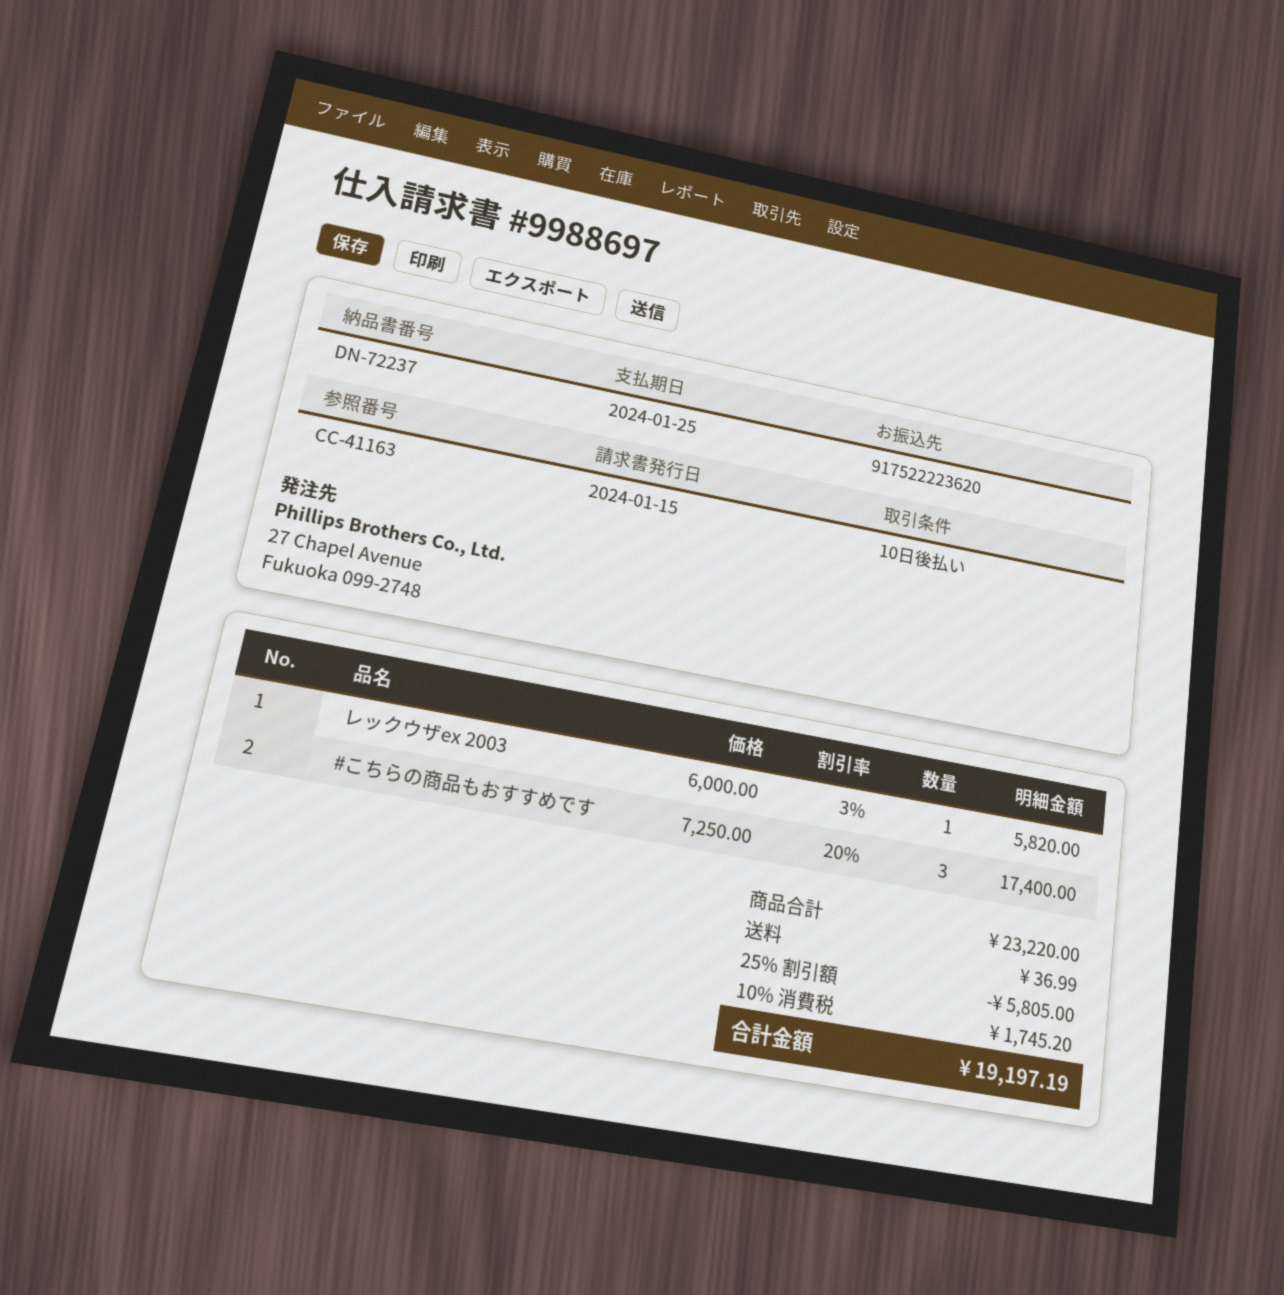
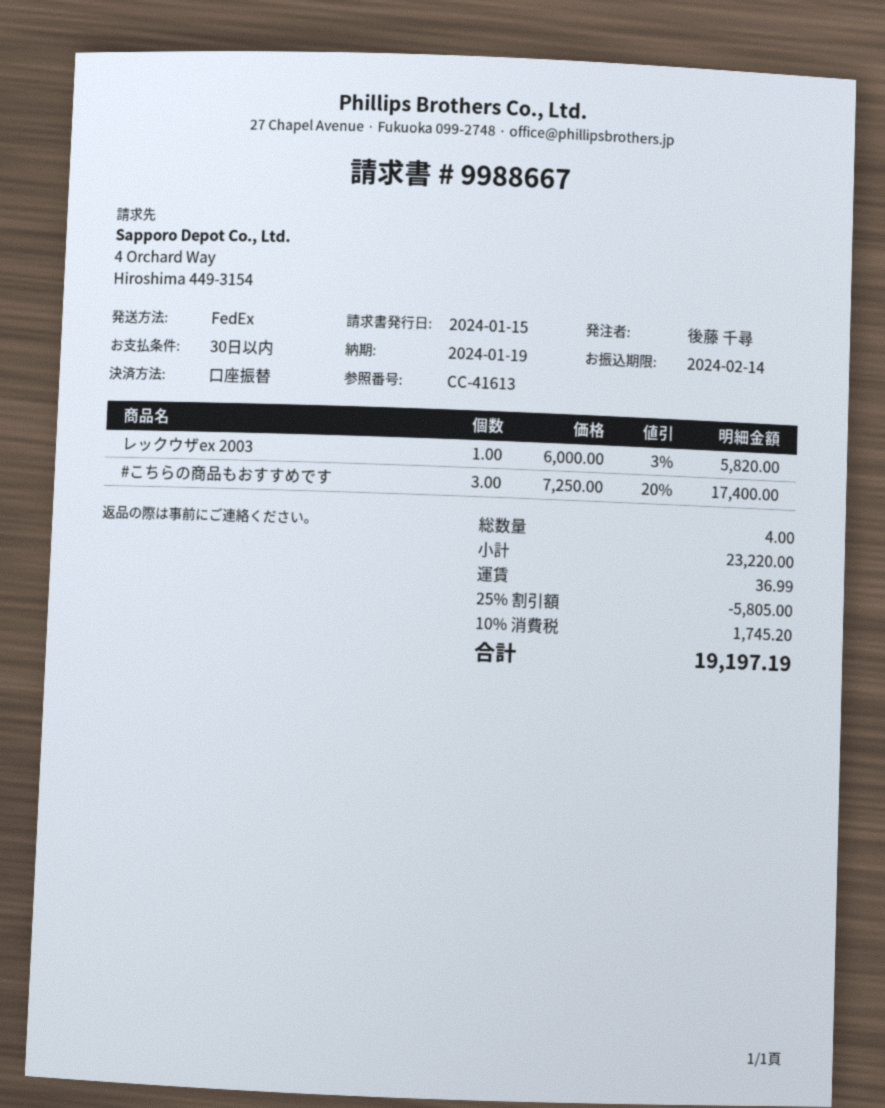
invoice number: 9988697 -> 9988667
payment terms: 10 days -> 30 days
due date: 2024-01-25 -> 2024-02-14
reference: CC-41163 -> CC-41613

